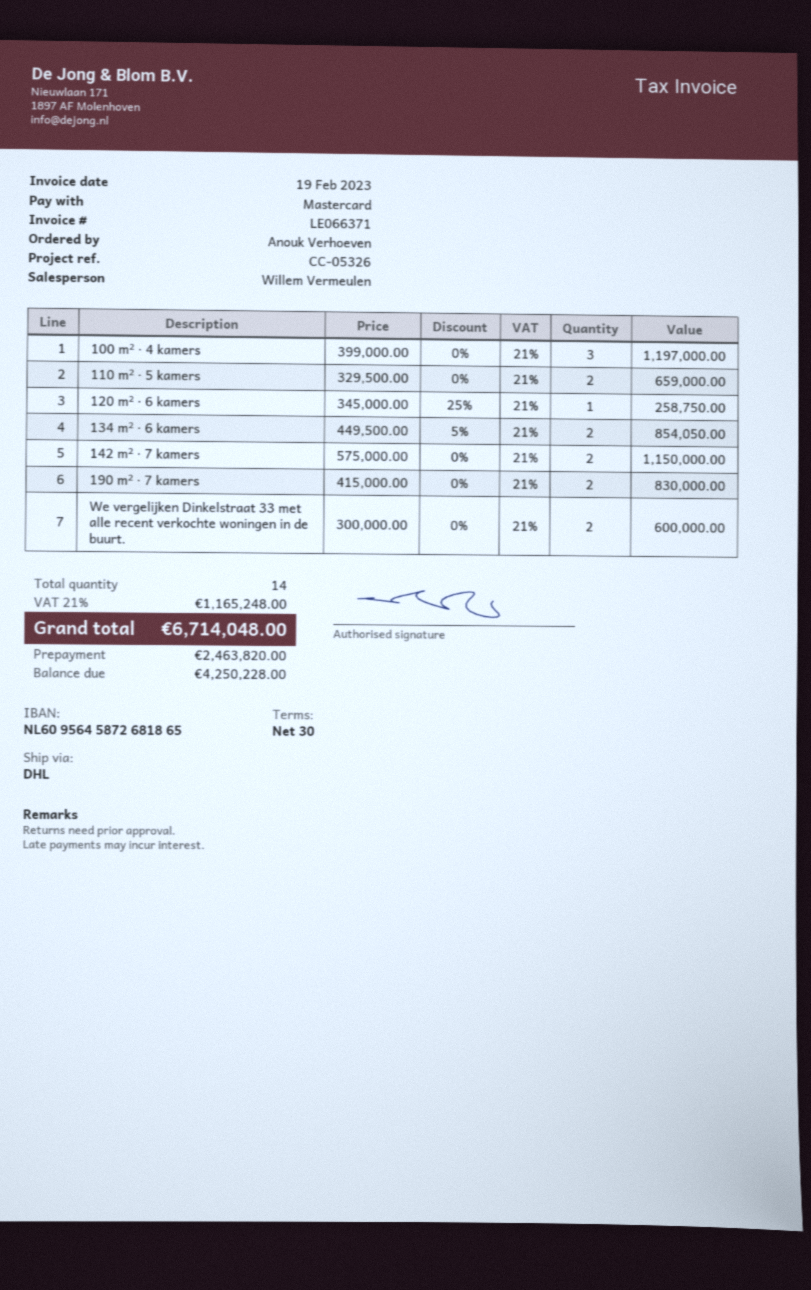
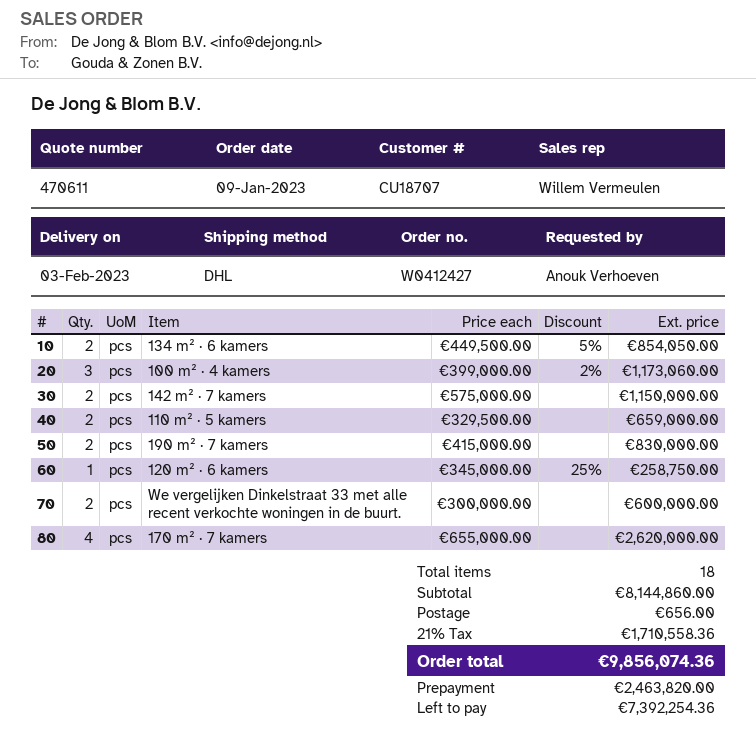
100 m² · 4 kamers: 3 x 399000.00 = 1197000.00 -> 3 x 399000.00 - 2% = 1173060.00
170 m² · 7 kamers: none -> 4 x 655000.00 = 2620000.00
total quantity: 14 -> 18
shipping: none -> 656.00
tax: 21% = 1165248.00 -> 21% = 1710558.36
total: 6714048.00 -> 9856074.36
balance: 4250228.00 -> 7392254.36

